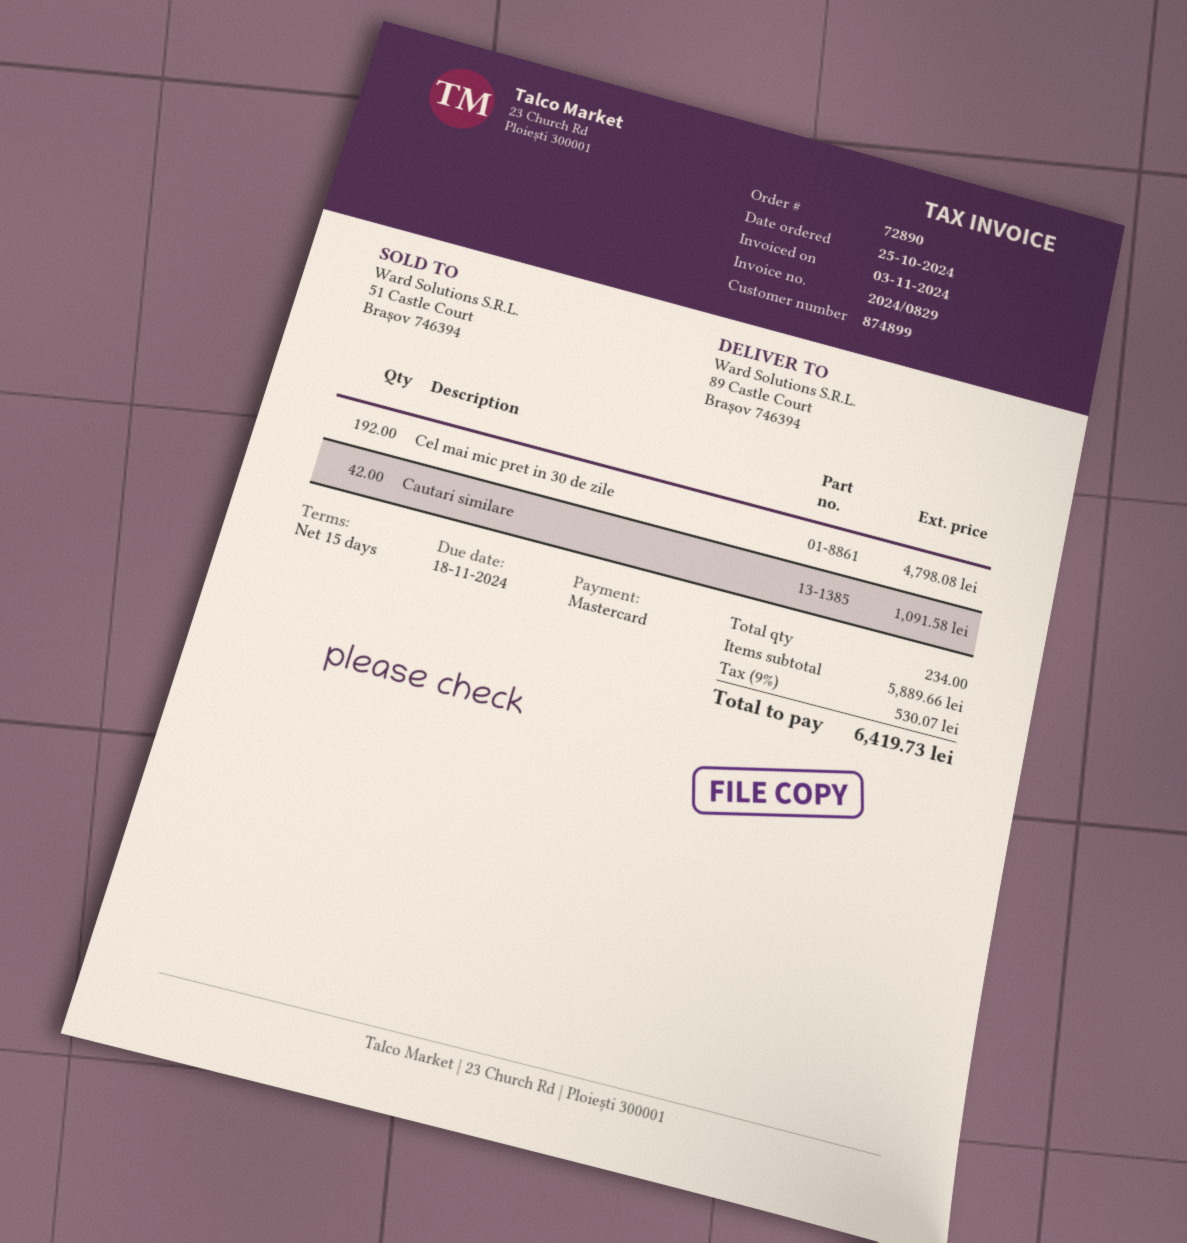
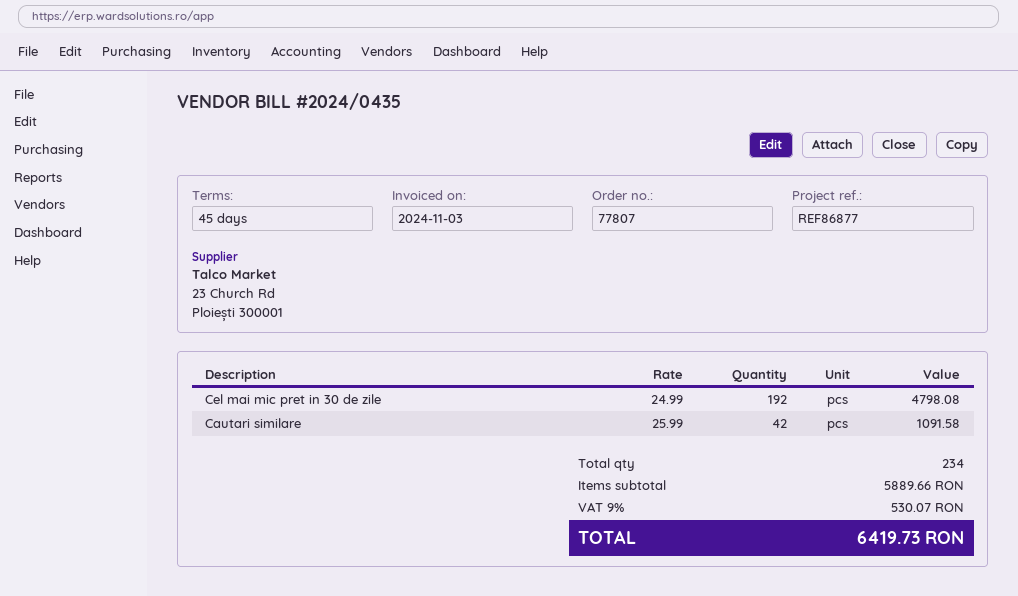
order number: 72890 -> 77807
invoice number: 2024/0829 -> 2024/0435
payment terms: 15 days -> 45 days

